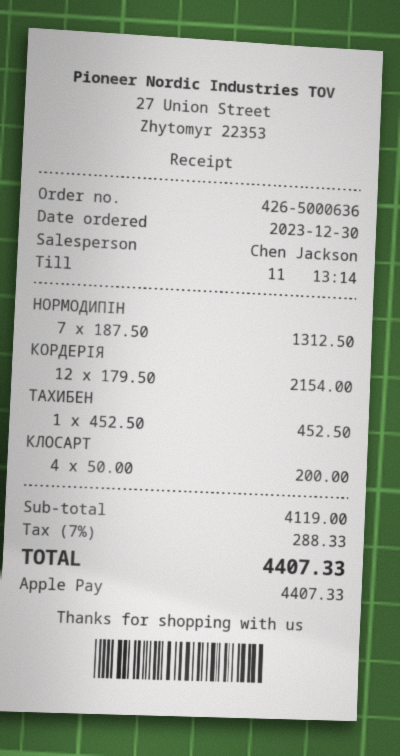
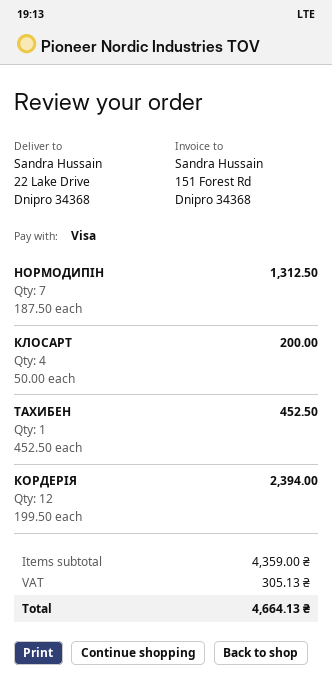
payment method: Apple Pay -> Visa
КОРДЕРІЯ: 12 x 179.50 = 2154.00 -> 12 x 199.50 = 2394.00
subtotal: 4119.00 -> 4359.00
tax: 288.33 -> 305.13
total: 4407.33 -> 4664.13

